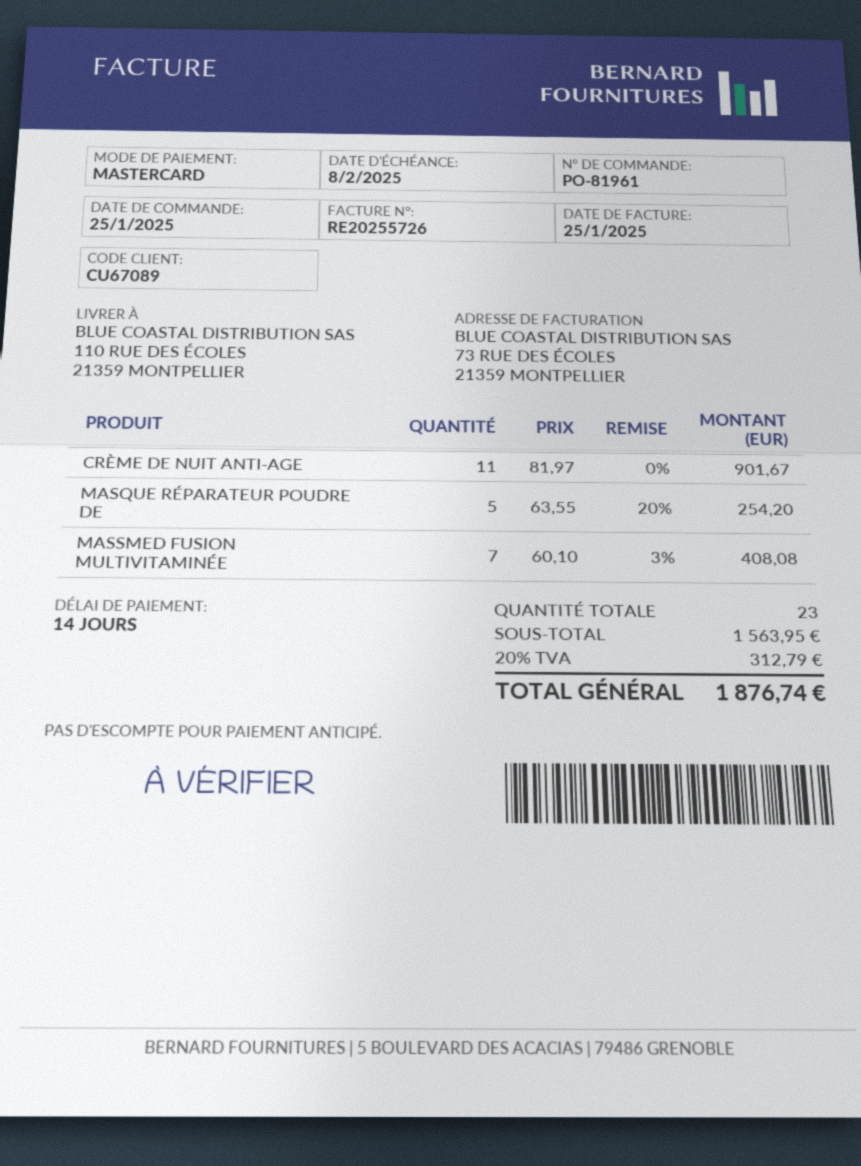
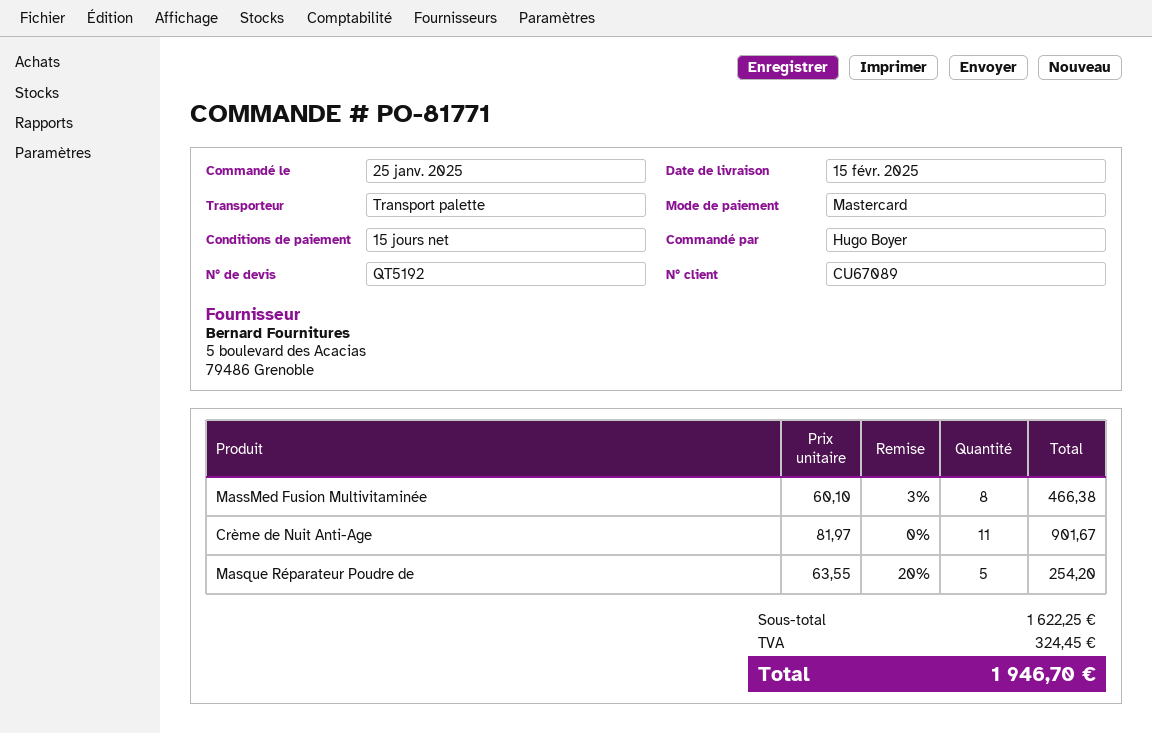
order number: PO-81961 -> PO-81771
payment terms: 14 days -> 15 days
MASSMED FUSION MULTIVITAMINÉE: 7 x 60.10 - 3% = 408.08 -> 8 x 60.10 - 3% = 466.38
subtotal: 1563.95 -> 1622.25
tax: 312.79 -> 324.45
total: 1876.74 -> 1946.70

